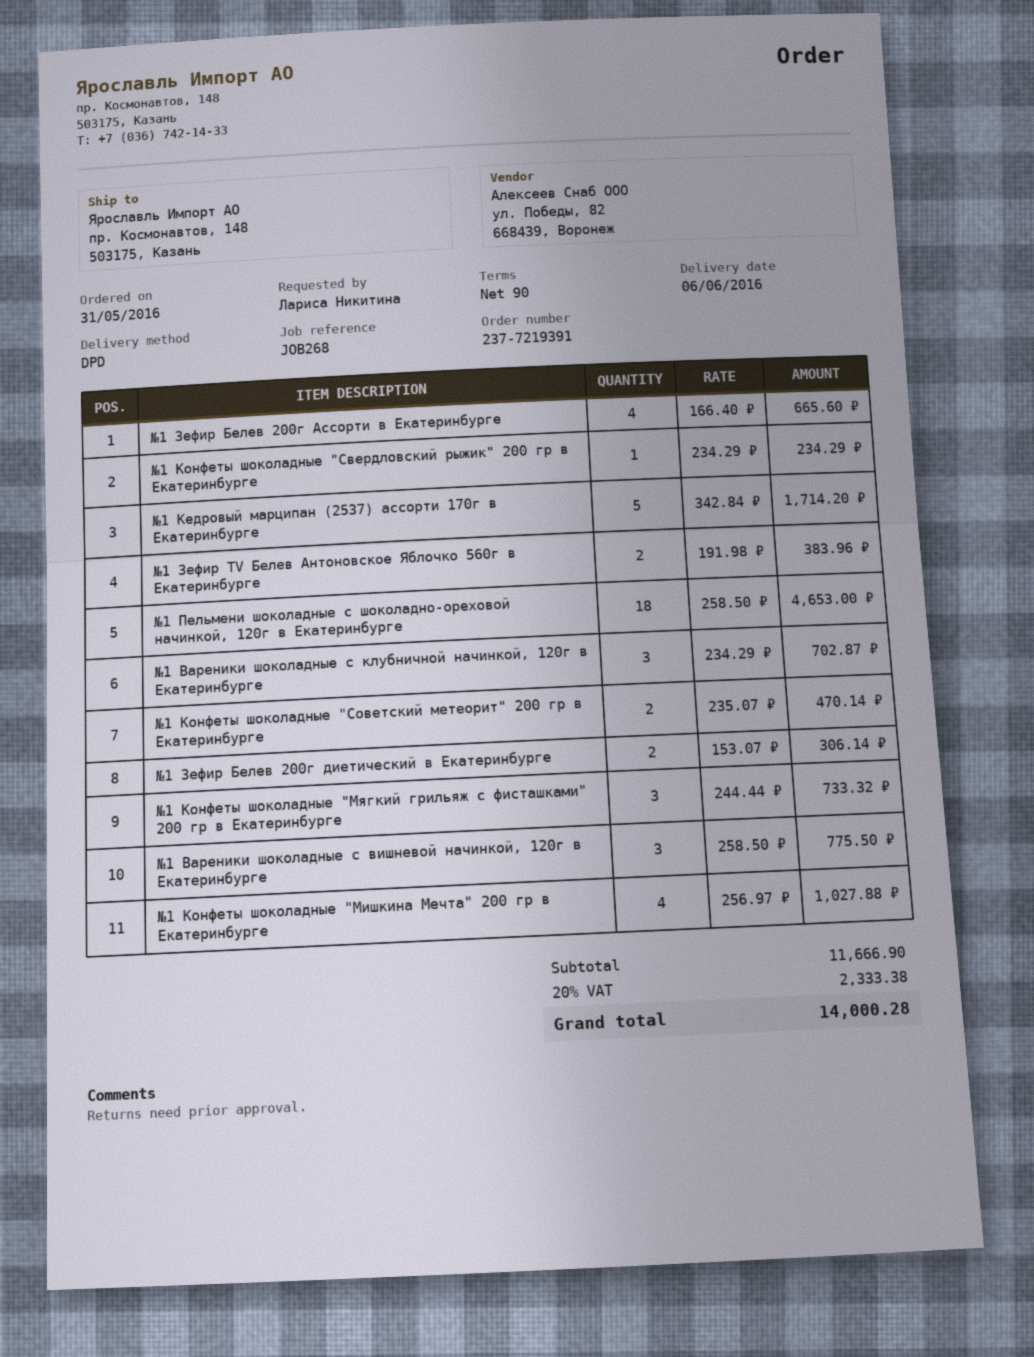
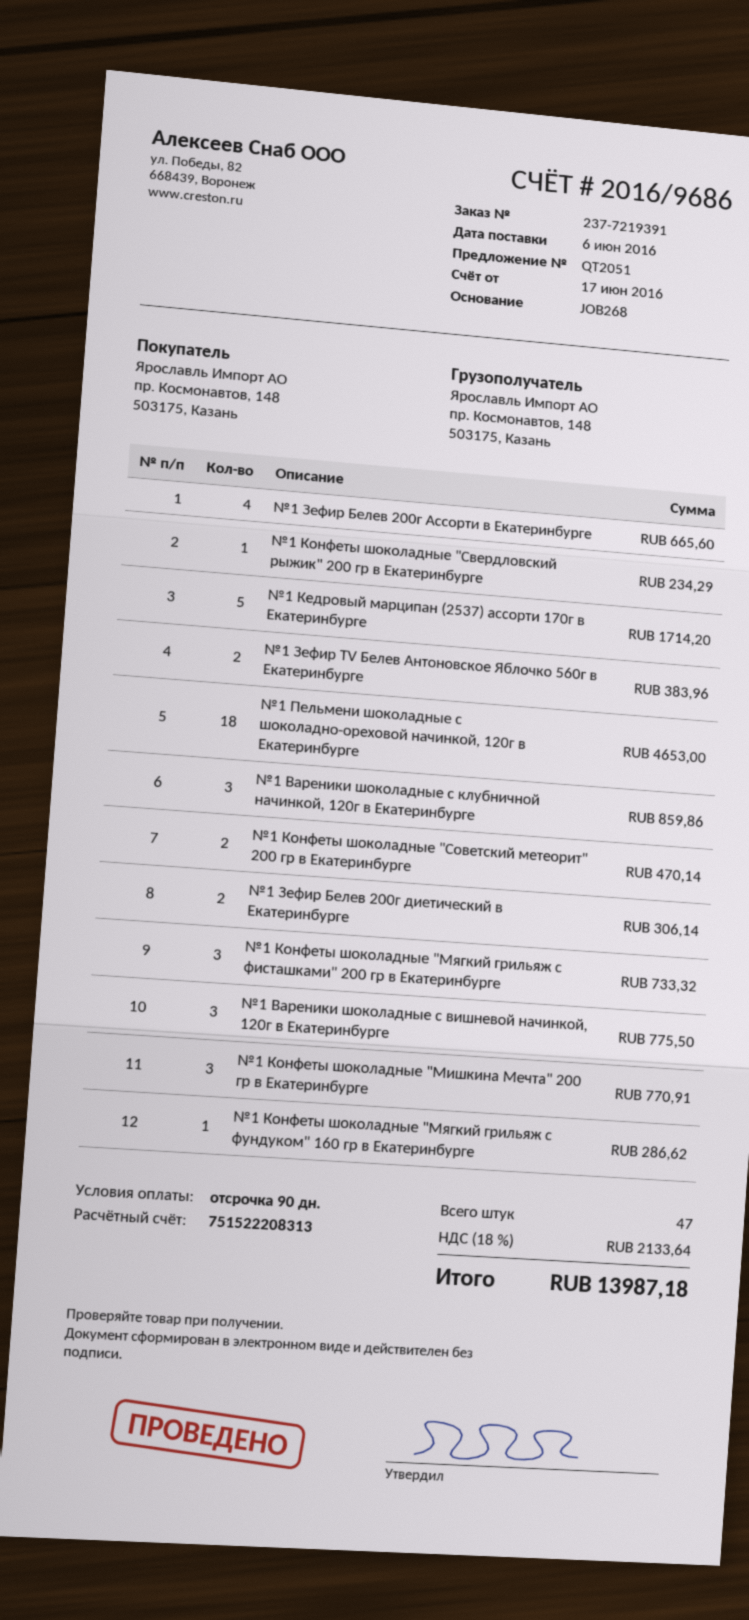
№1 Вареники шоколадные с клубничной начинкой, 120г в Екатеринбурге: 3 for 702.87 -> 3 for 859.86
№1 Конфеты шоколадные "Мишкина Мечта" 200 гр в Екатеринбурге: 4 for 1027.88 -> 3 for 770.91
№1 Конфеты шоколадные "Мягкий грильяж с фундуком" 160 гр в Екатеринбурге: none -> 1 for 286.62
tax: 20% = 2333.38 -> 18% = 2133.64
total: 14000.28 -> 13987.18

